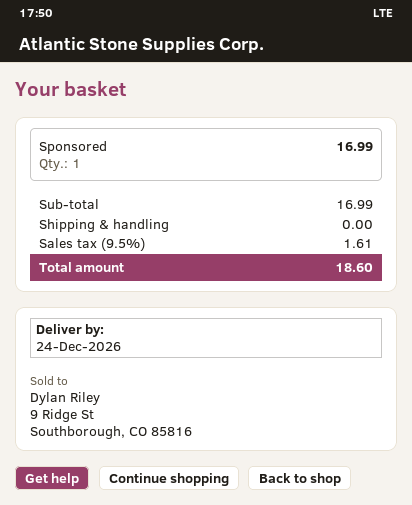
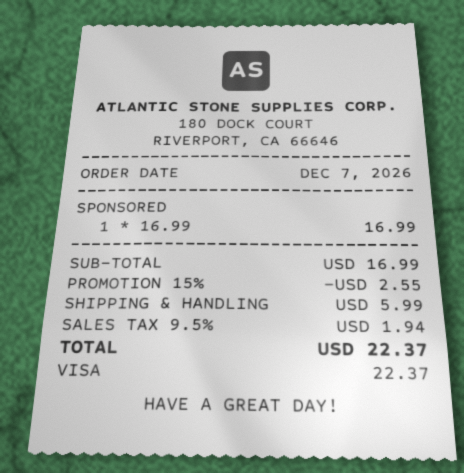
discount: none -> 15% = 2.55
shipping: 0.00 -> 5.99
tax: 9.5% = 1.61 -> 9.5% = 1.94
total: 18.60 -> 22.37

